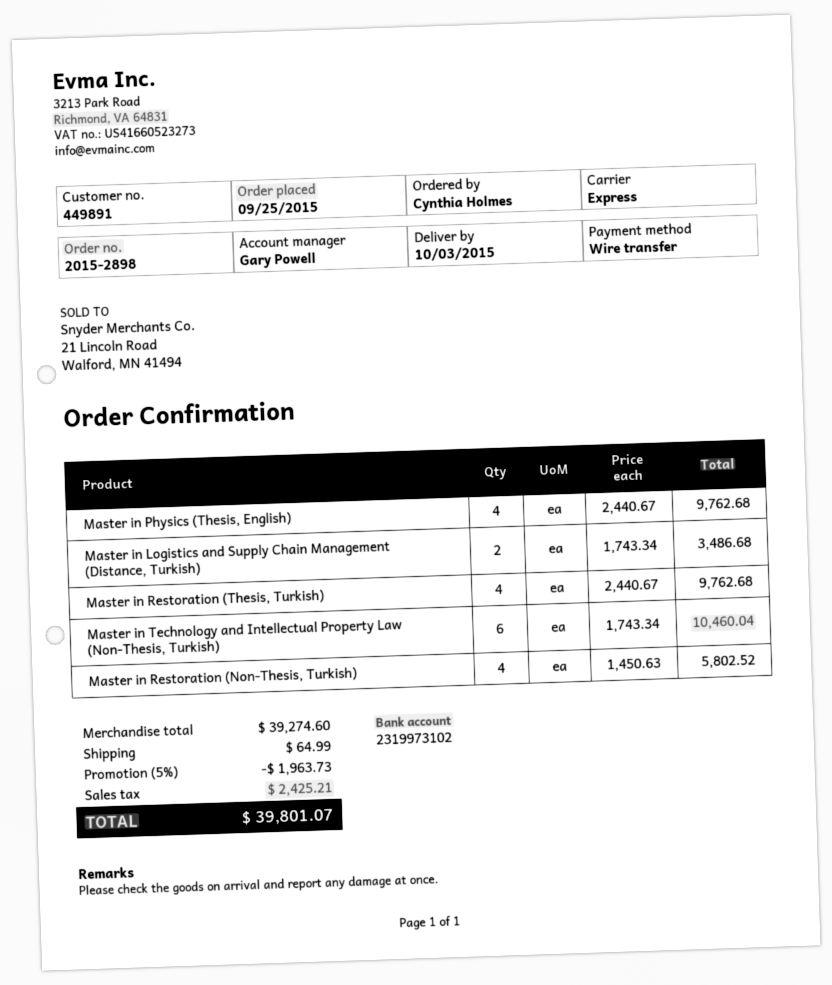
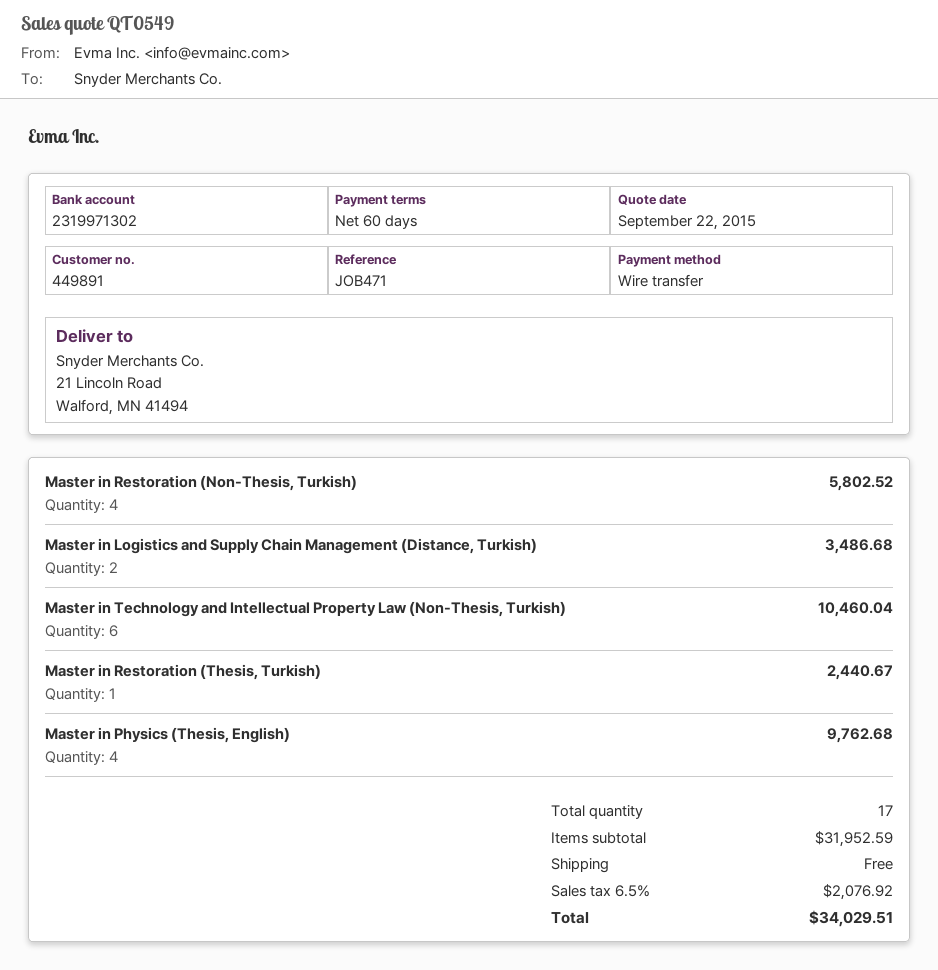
bank account: 2319973102 -> 2319971302
Master in Restoration (Thesis, Turkish): 4 for 9762.68 -> 1 for 2440.67
subtotal: 39274.60 -> 31952.59
discount: 5% = 1963.73 -> none
shipping: 64.99 -> 0.00
tax: 2425.21 -> 2076.92
total: 39801.07 -> 34029.51

